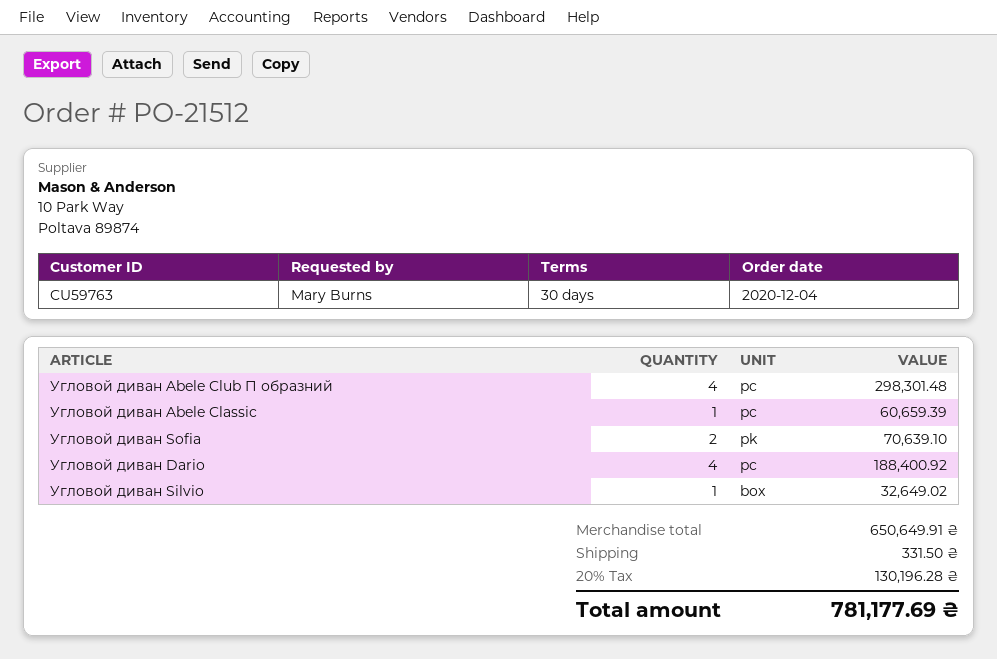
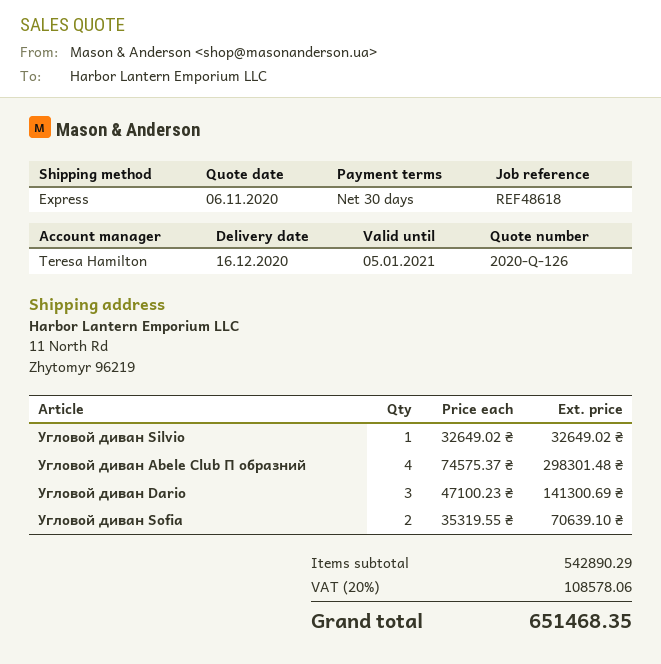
Угловой диван Abele Classic: 1 for 60659.39 -> none
Угловой диван Dario: 4 for 188400.92 -> 3 for 141300.69
subtotal: 650649.91 -> 542890.29
shipping: 331.50 -> none
tax: 20% = 130196.28 -> 20% = 108578.06
total: 781177.69 -> 651468.35

